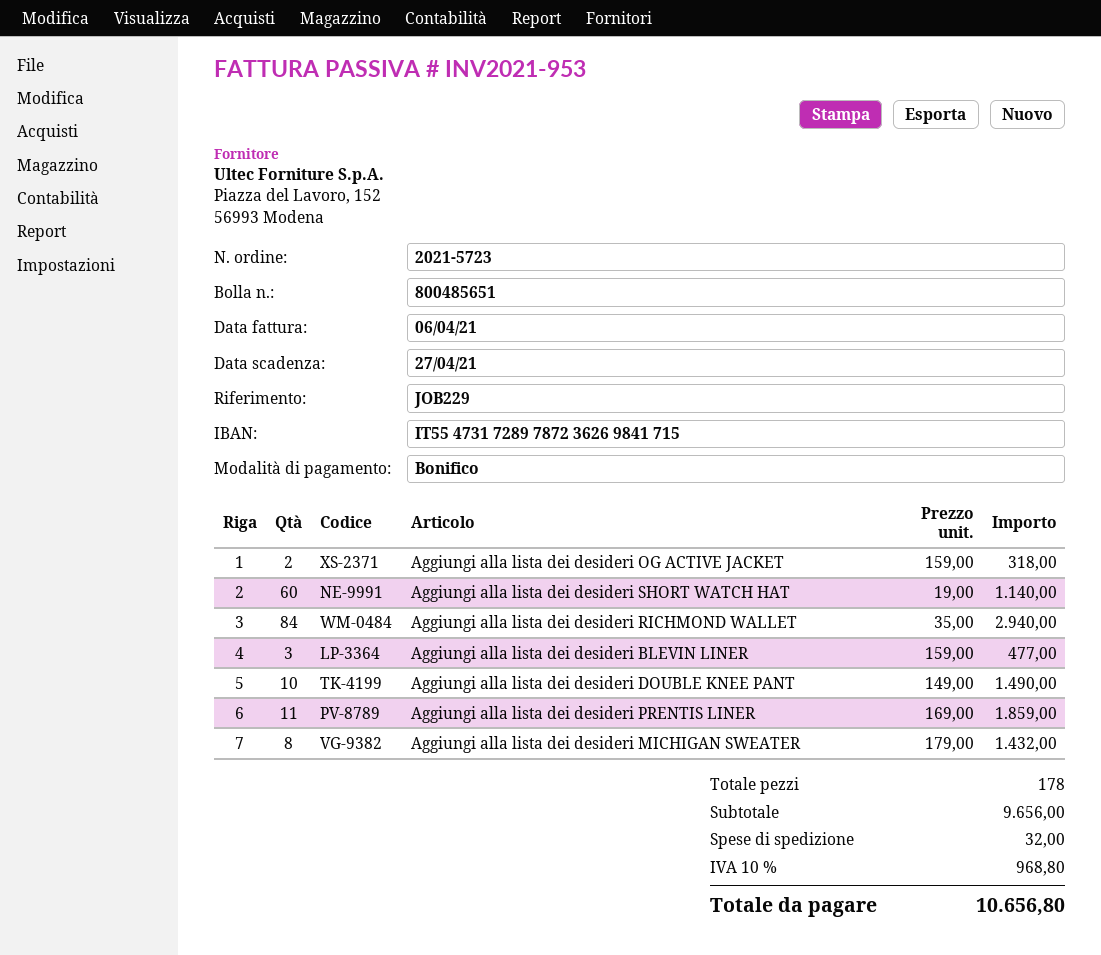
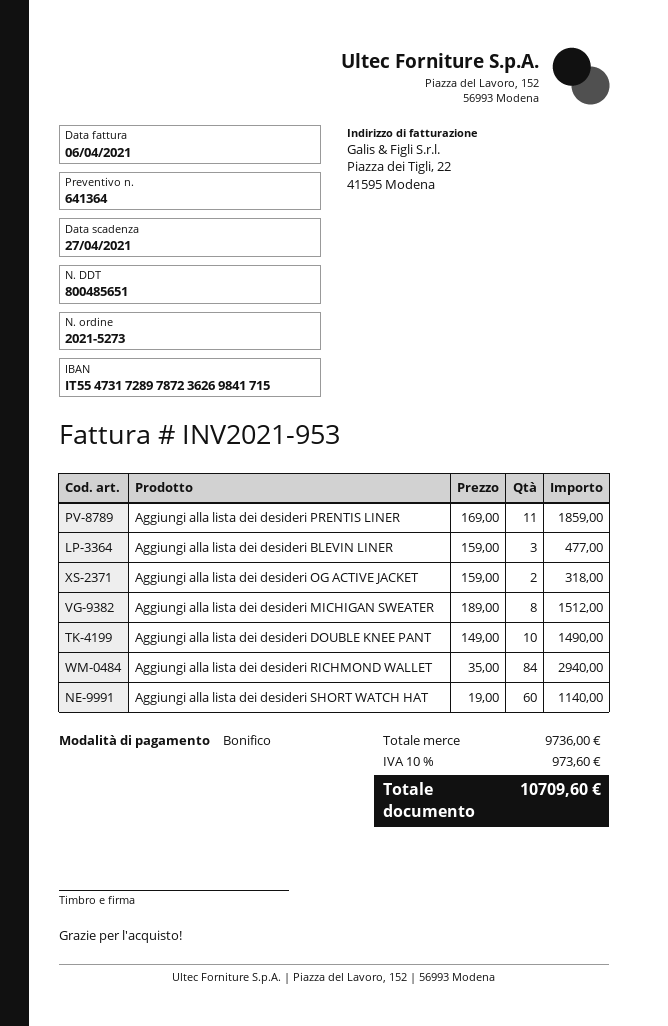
order number: 2021-5723 -> 2021-5273
Aggiungi alla lista dei desideri MICHIGAN SWEATER: 8 x 179.00 = 1432.00 -> 8 x 189.00 = 1512.00
subtotal: 9656.00 -> 9736.00
shipping: 32.00 -> none
tax: 10% = 968.80 -> 10% = 973.60
total: 10656.80 -> 10709.60

